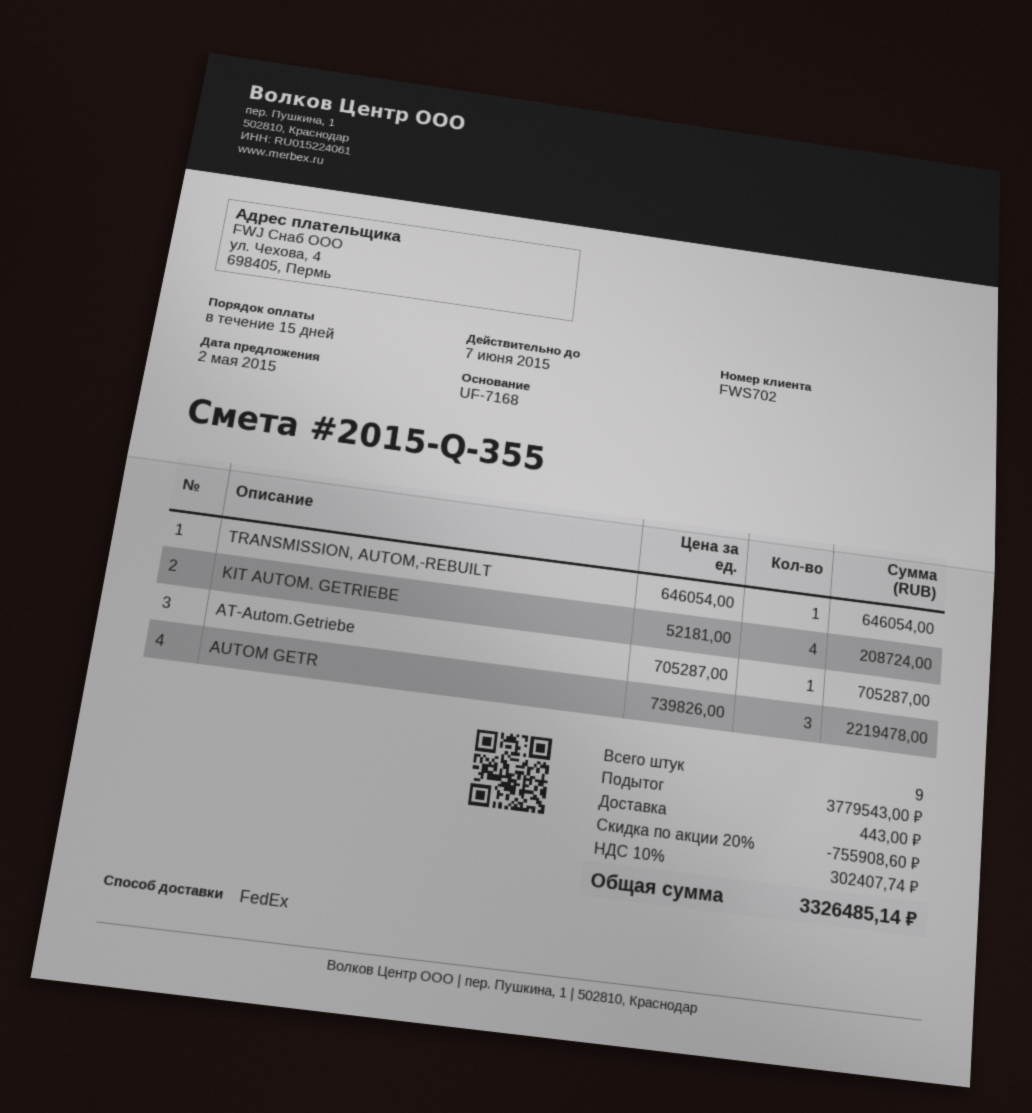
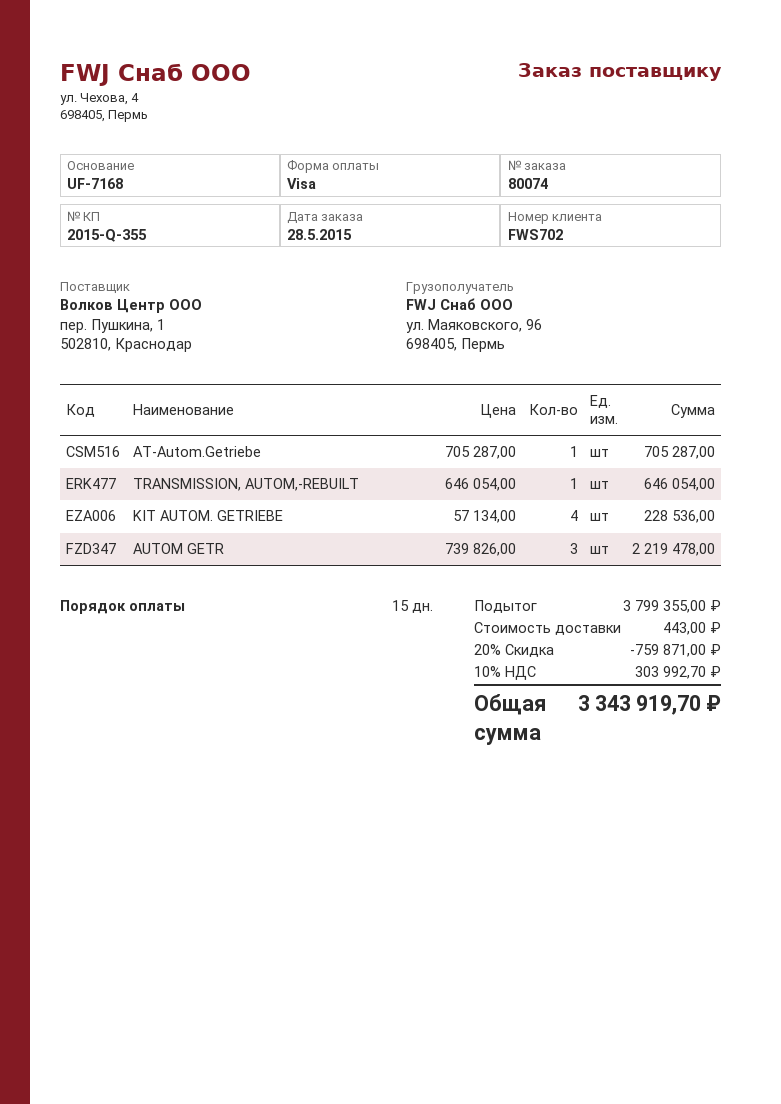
KIT AUTOM. GETRIEBE: 4 x 52181.00 = 208724.00 -> 4 x 57134.00 = 228536.00
subtotal: 3779543.00 -> 3799355.00
discount: 20% = 755908.60 -> 20% = 759871.00
tax: 10% = 302407.74 -> 10% = 303992.70
total: 3326485.14 -> 3343919.70

